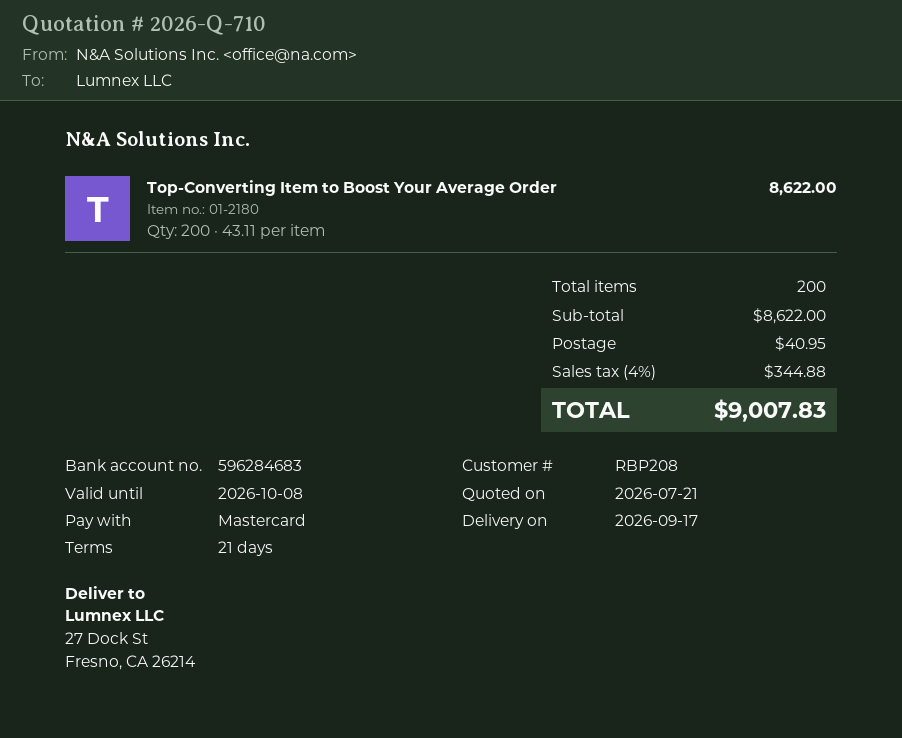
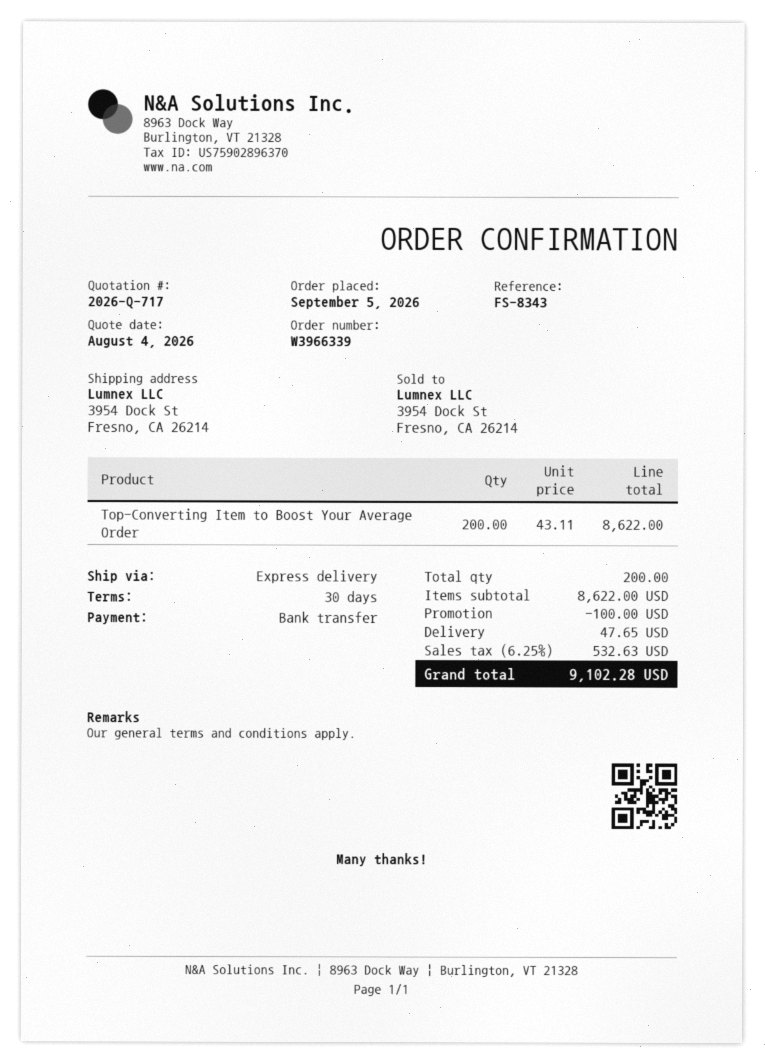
quote number: 2026-Q-710 -> 2026-Q-717
quote date: 2026-07-21 -> 2026-08-04
payment terms: 21 days -> 30 days
payment method: Mastercard -> bank transfer
ship to: 27 Dock St, Fresno, CA 26214 -> 3954 Dock St, Fresno, CA 26214
discount: none -> 100.00
shipping: 40.95 -> 47.65
tax: 4% = 344.88 -> 6.25% = 532.63
total: 9007.83 -> 9102.28

